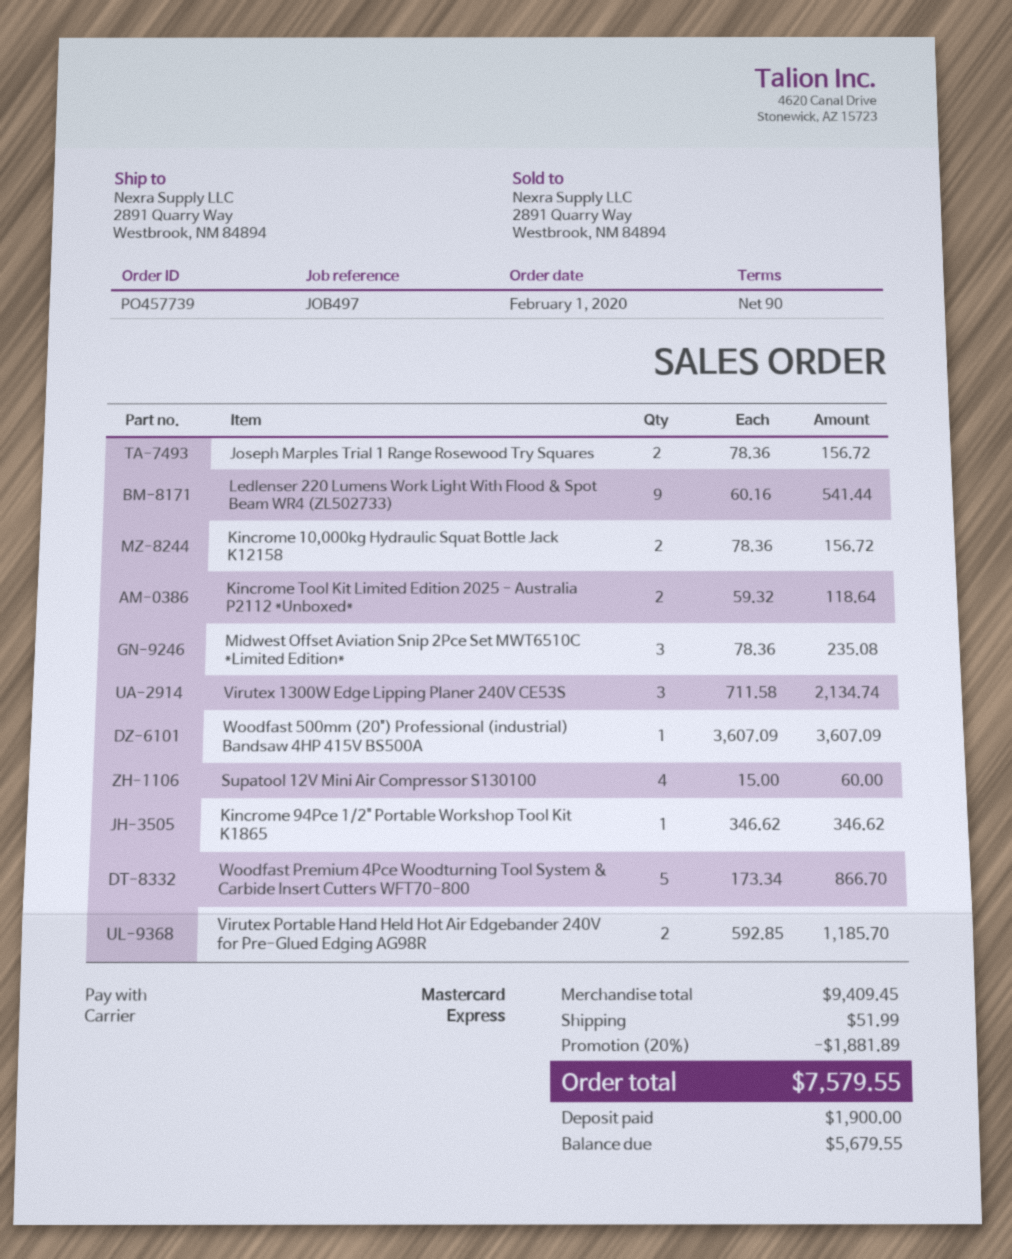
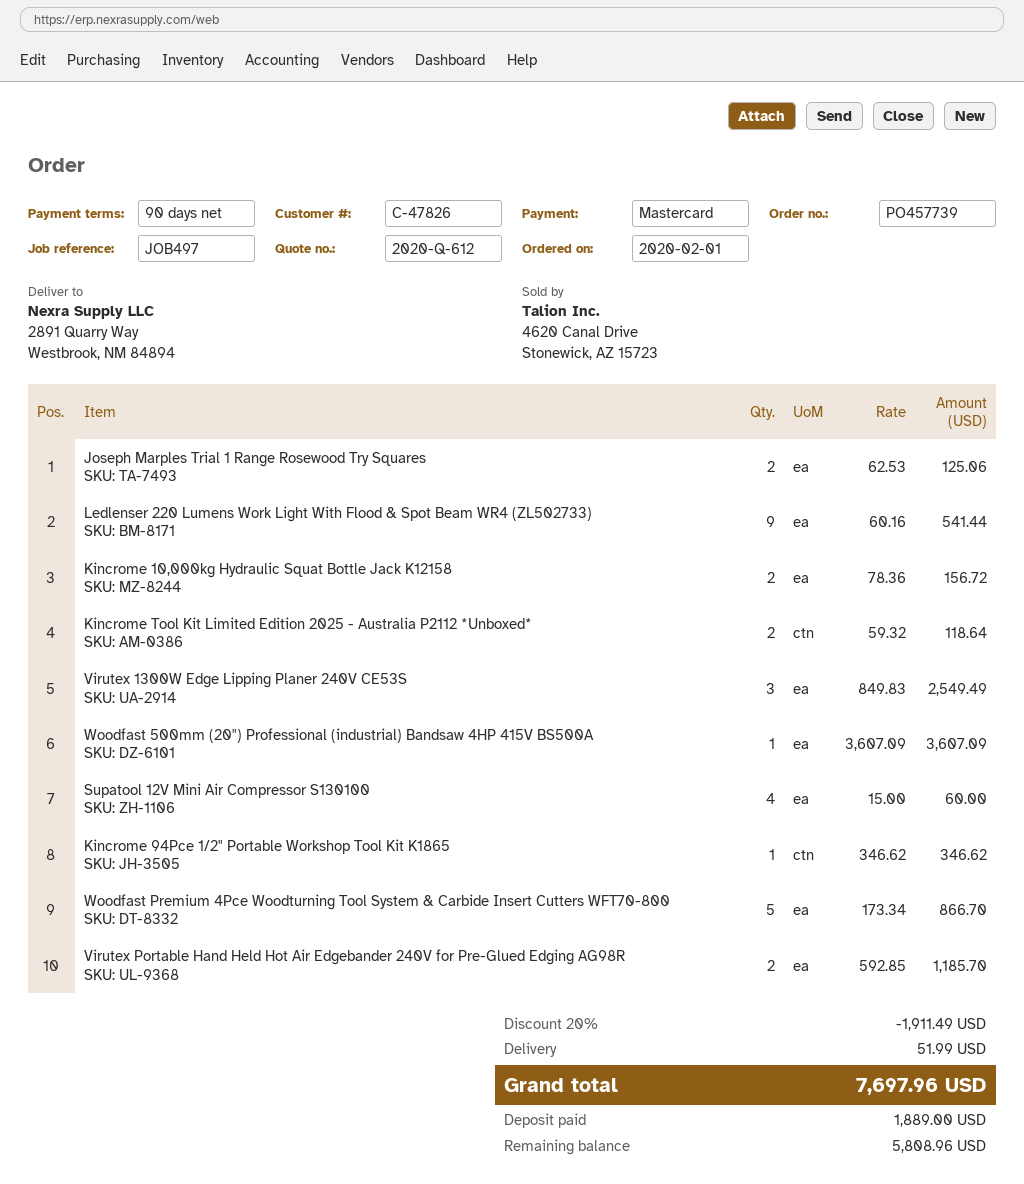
Joseph Marples Trial 1 Range Rosewood Try Squares: 2 x 78.36 = 156.72 -> 2 x 62.53 = 125.06
Midwest Offset Aviation Snip 2Pce Set MWT6510C *Limited Edition*: 3 x 78.36 = 235.08 -> none
Virutex 1300W Edge Lipping Planer 240V CE53S: 3 x 711.58 = 2134.74 -> 3 x 849.83 = 2549.49
discount: 20% = 1881.89 -> 20% = 1911.49
total: 7579.55 -> 7697.96
deposit: 1900.00 -> 1889.00
balance: 5679.55 -> 5808.96

